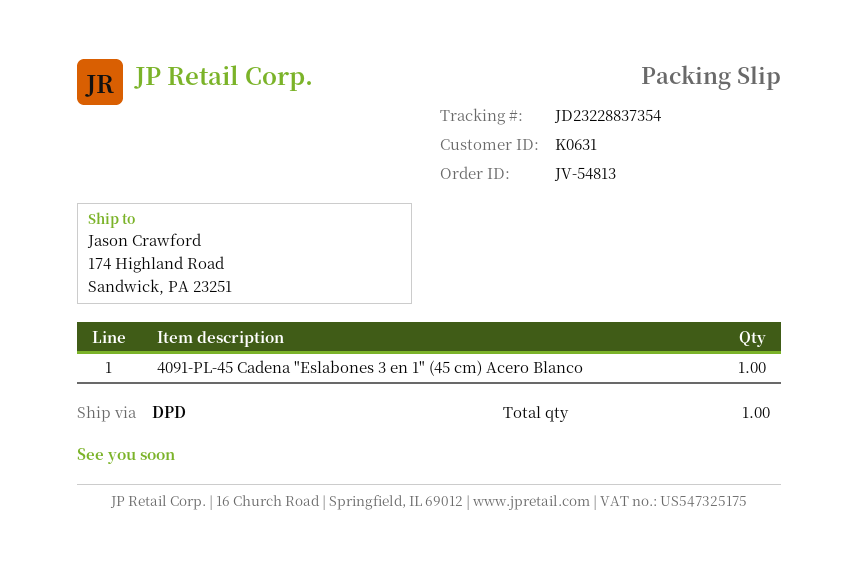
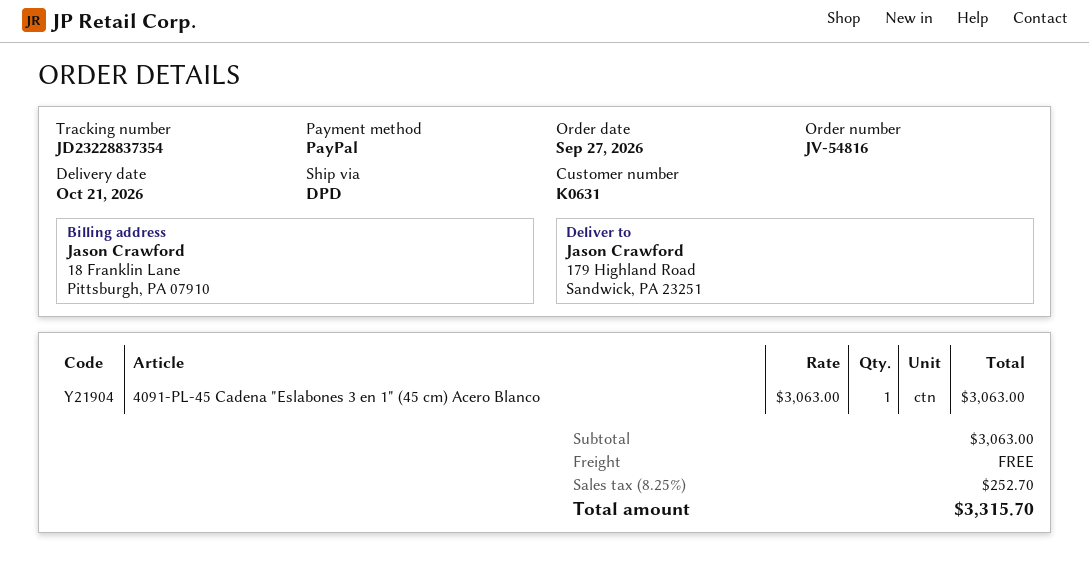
order number: JV-54813 -> JV-54816
ship to: 174 Highland Road, Sandwick, PA 23251 -> 179 Highland Road, Sandwick, PA 23251

